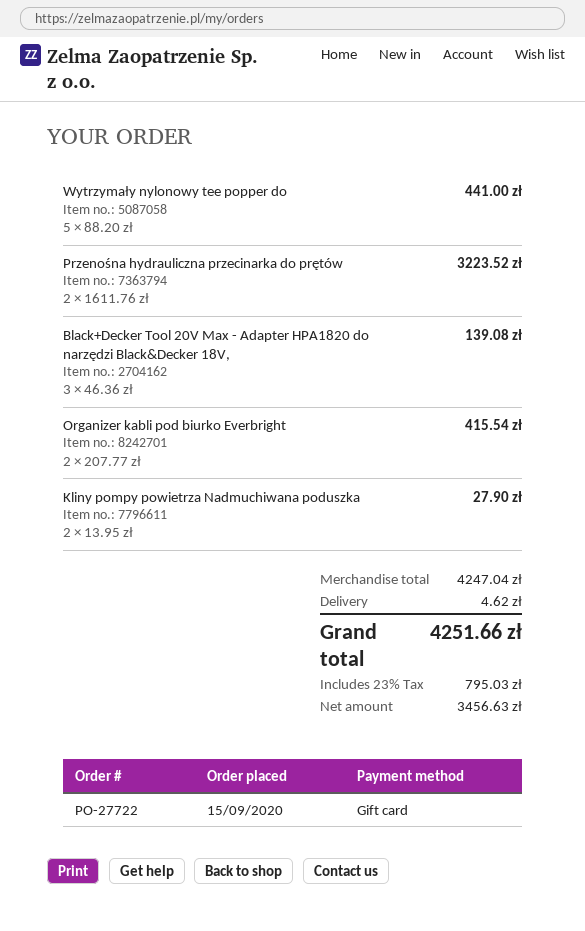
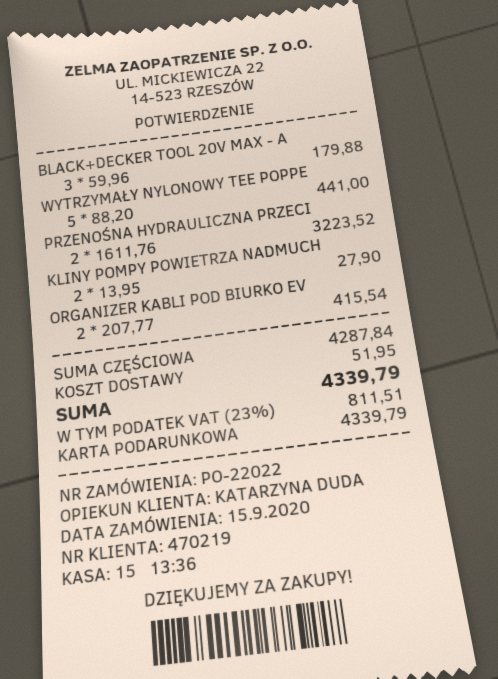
order number: PO-27722 -> PO-22022
Black+Decker Tool 20V Max - Adapter HPA1820 do narzędzi Black&Decker 18V,: 3 x 46.36 = 139.08 -> 3 x 59.96 = 179.88
subtotal: 4247.04 -> 4287.84
shipping: 4.62 -> 51.95
tax: 23% = 795.03 -> 23% = 811.51
total: 4251.66 -> 4339.79

